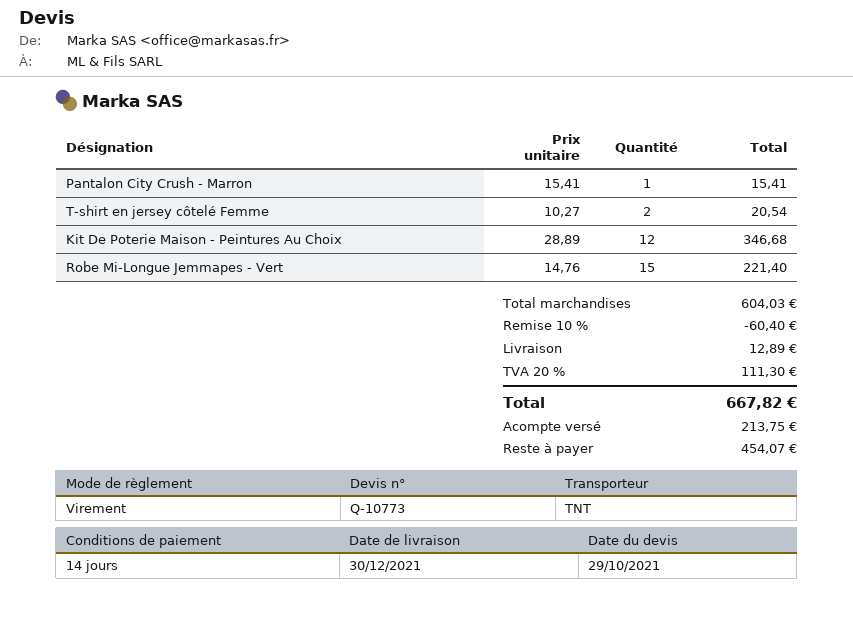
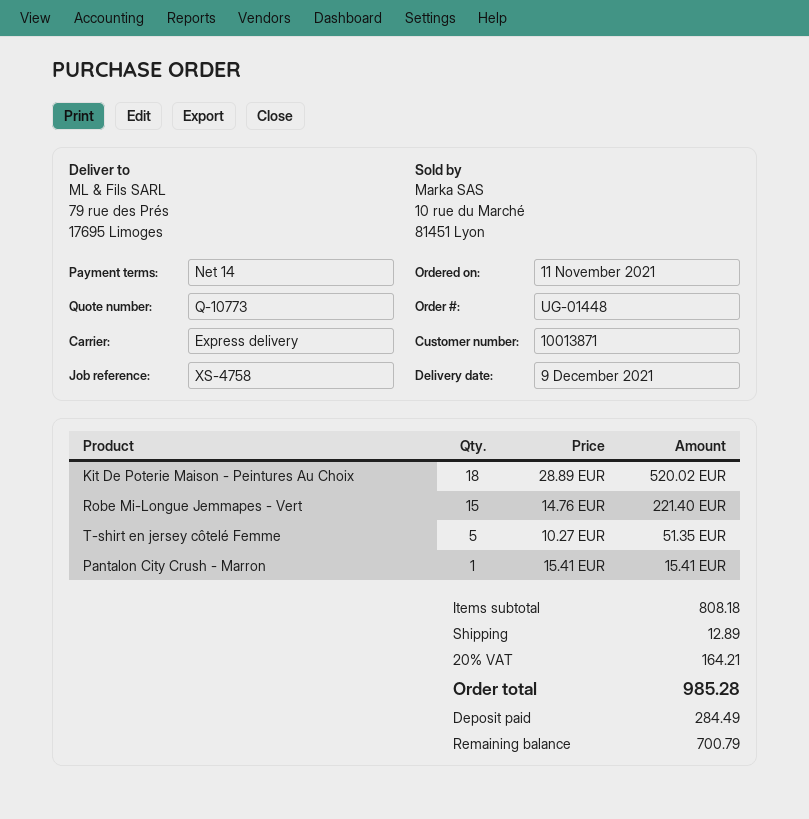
delivery date: 2021-12-30 -> 2021-12-09
shipping method: TNT -> express
T-shirt en jersey côtelé Femme: 2 x 10.27 = 20.54 -> 5 x 10.27 = 51.35
Kit De Poterie Maison - Peintures Au Choix: 12 x 28.89 = 346.68 -> 18 x 28.89 = 520.02
subtotal: 604.03 -> 808.18
discount: 10% = 60.40 -> none
tax: 20% = 111.30 -> 20% = 164.21
total: 667.82 -> 985.28
deposit: 213.75 -> 284.49
balance: 454.07 -> 700.79

